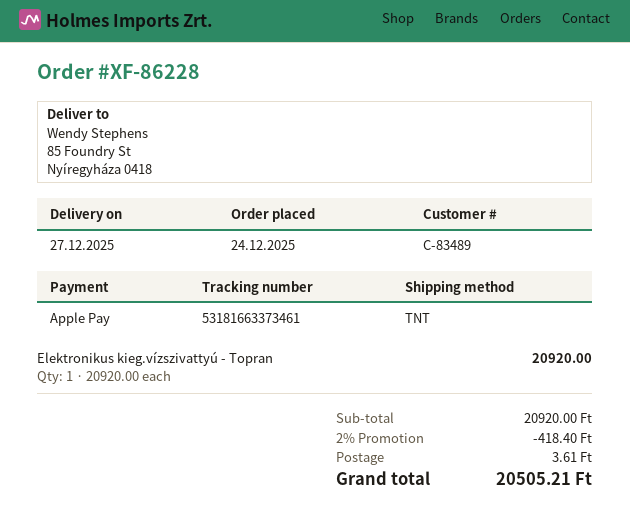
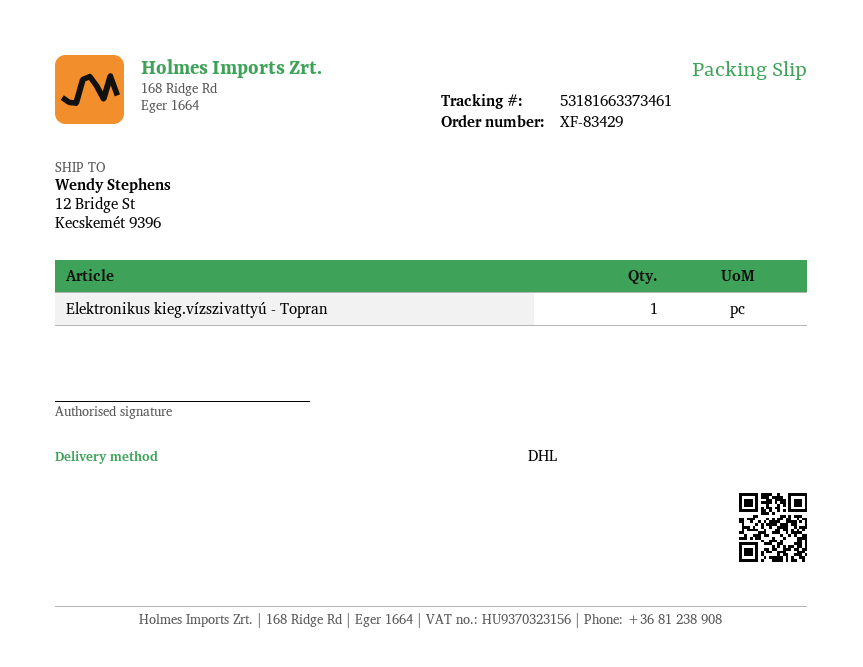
order number: XF-86228 -> XF-83429
shipping method: TNT -> DHL
ship to: 85 Foundry St, Nyíregyháza 0418 -> 12 Bridge St, Kecskemét 9396

